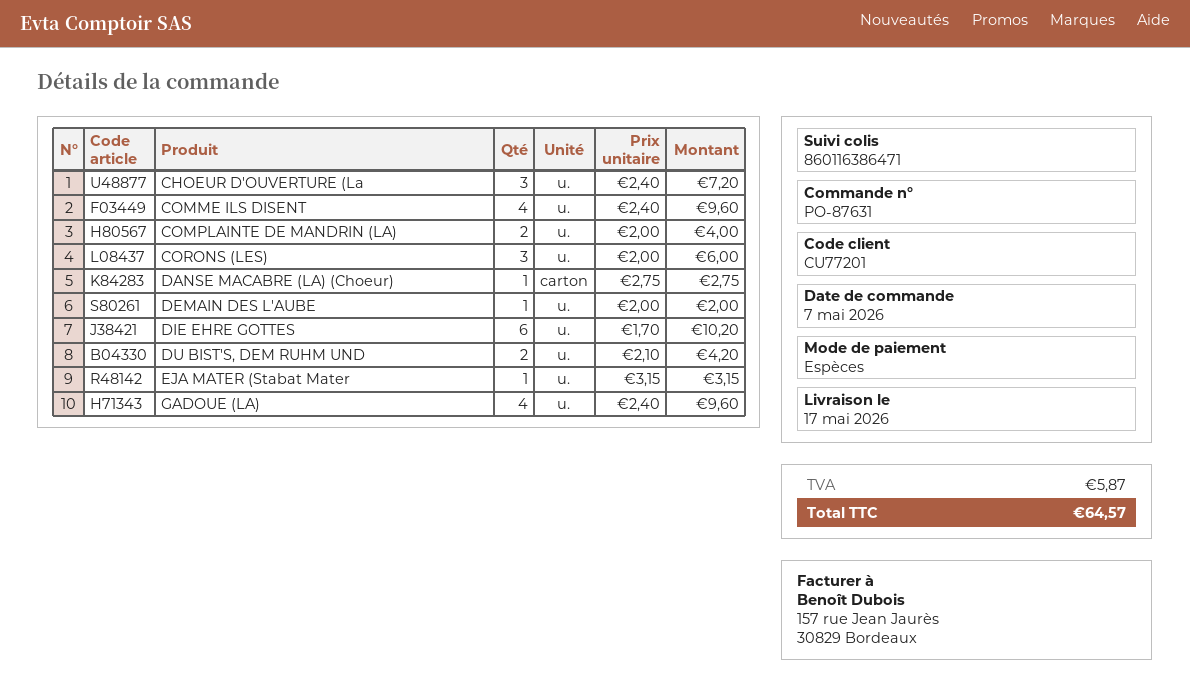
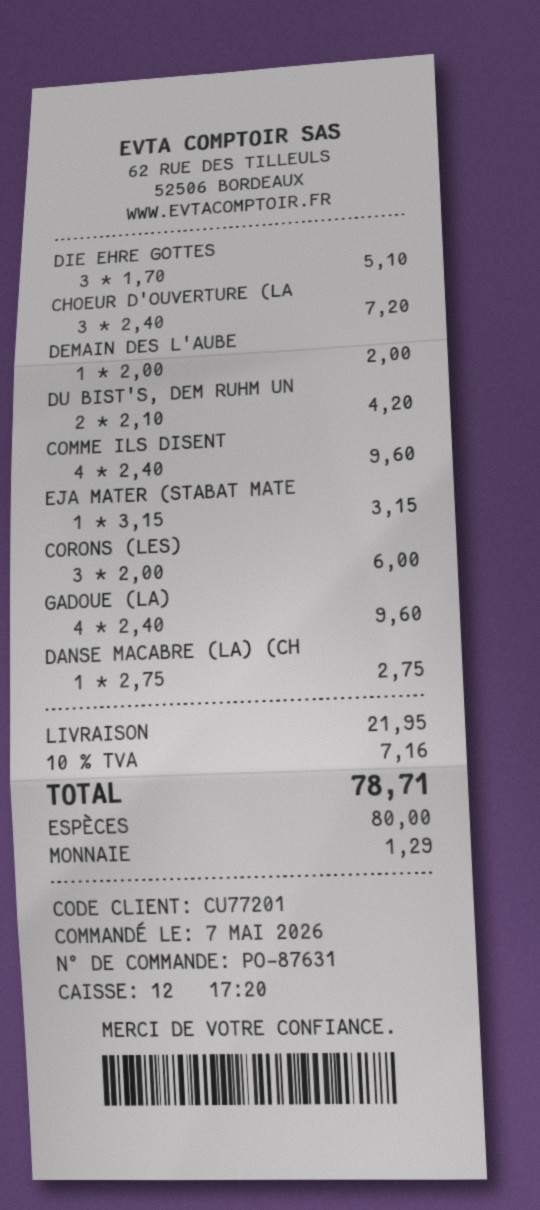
COMPLAINTE DE MANDRIN (LA): 2 x 2.00 = 4.00 -> none
DIE EHRE GOTTES: 6 x 1.70 = 10.20 -> 3 x 1.70 = 5.10
shipping: none -> 21.95
tax: 5.87 -> 7.16
total: 64.57 -> 78.71

